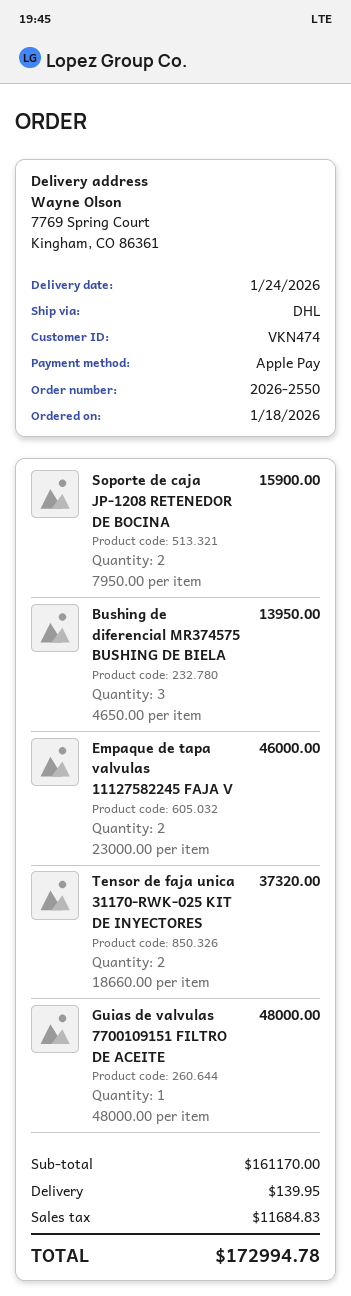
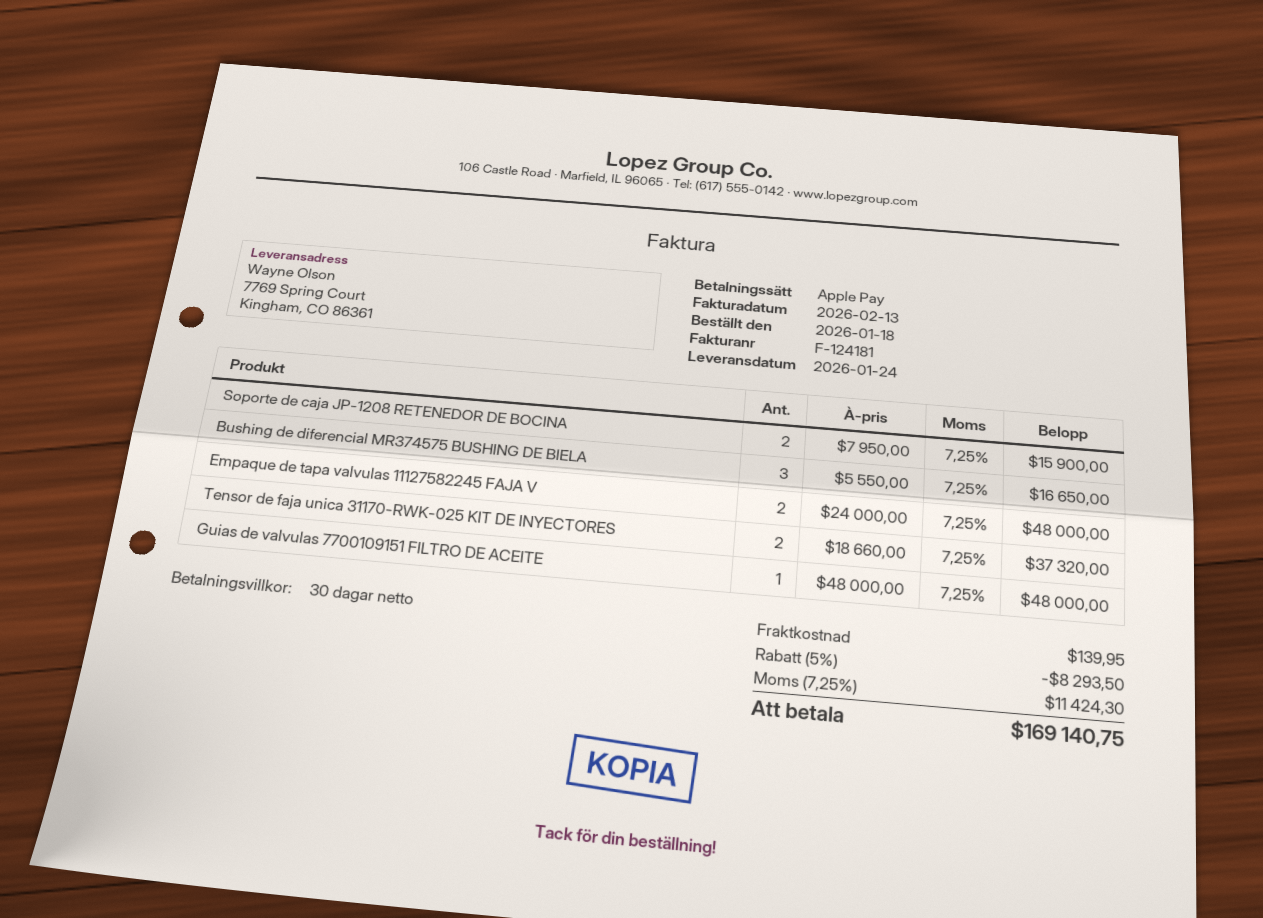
Bushing de diferencial MR374575 BUSHING DE BIELA: 3 x 4650.00 = 13950.00 -> 3 x 5550.00 = 16650.00
Empaque de tapa valvulas 11127582245 FAJA V: 2 x 23000.00 = 46000.00 -> 2 x 24000.00 = 48000.00
discount: none -> 5% = 8293.50
tax: 11684.83 -> 11424.30
total: 172994.78 -> 169140.75

